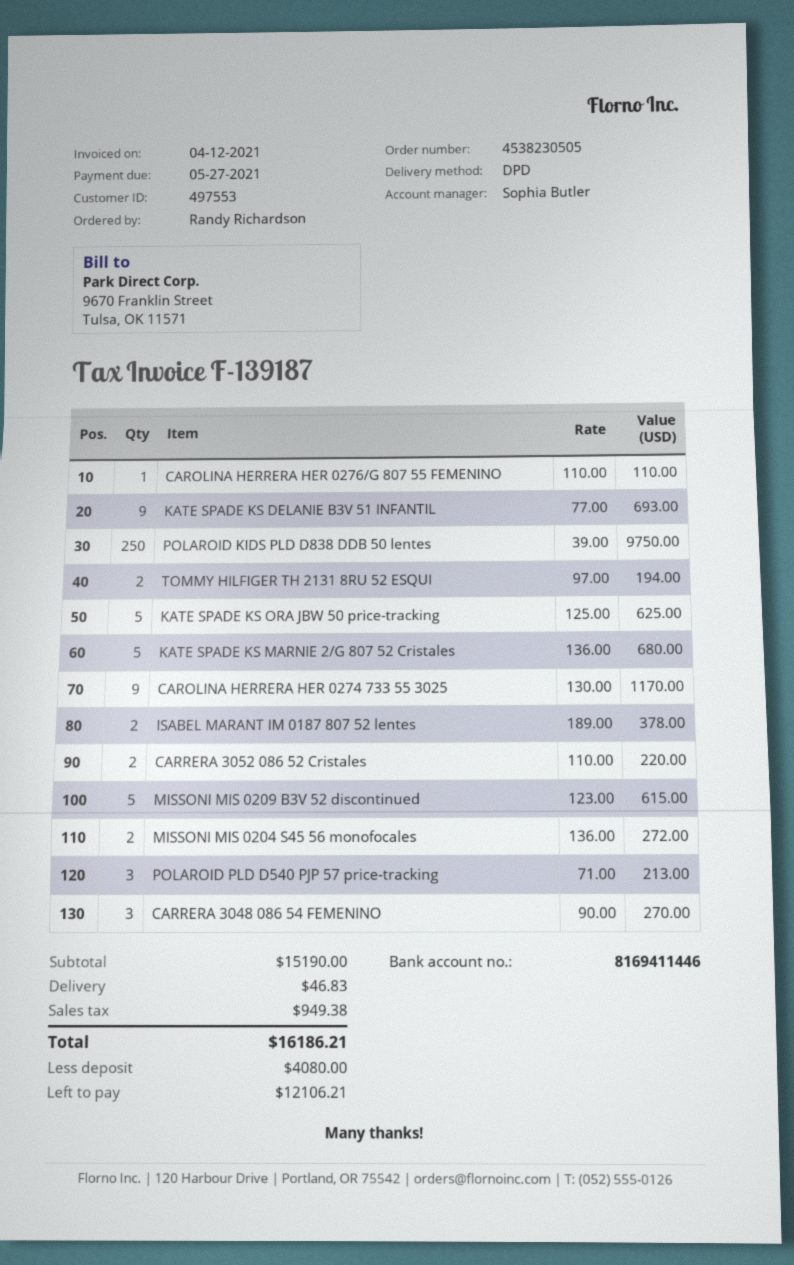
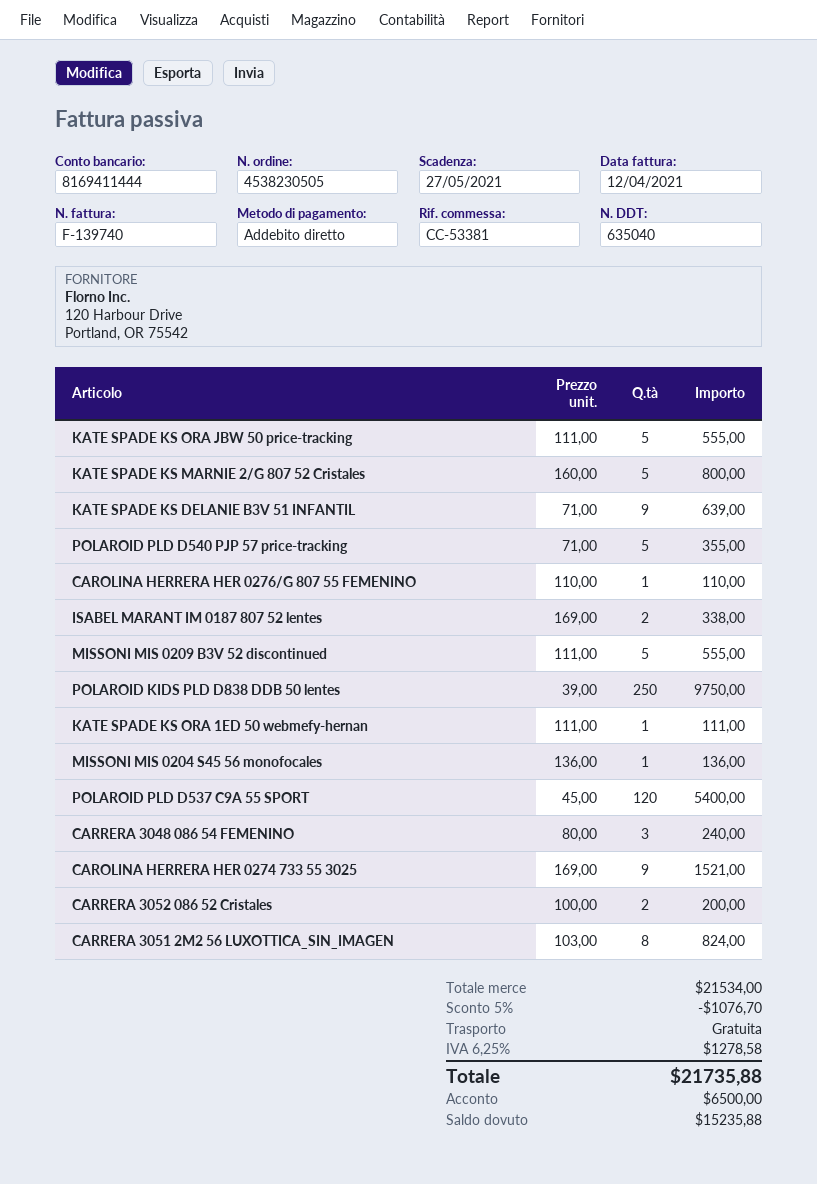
invoice number: F-139187 -> F-139740
bank account: 8169411446 -> 8169411444
KATE SPADE KS DELANIE B3V 51 INFANTIL: 9 x 77.00 = 693.00 -> 9 x 71.00 = 639.00
TOMMY HILFIGER TH 2131 8RU 52 ESQUI: 2 x 97.00 = 194.00 -> none
KATE SPADE KS ORA JBW 50 price-tracking: 5 x 125.00 = 625.00 -> 5 x 111.00 = 555.00
KATE SPADE KS MARNIE 2/G 807 52 Cristales: 5 x 136.00 = 680.00 -> 5 x 160.00 = 800.00
CAROLINA HERRERA HER 0274 733 55 3025: 9 x 130.00 = 1170.00 -> 9 x 169.00 = 1521.00
ISABEL MARANT IM 0187 807 52 lentes: 2 x 189.00 = 378.00 -> 2 x 169.00 = 338.00
CARRERA 3052 086 52 Cristales: 2 x 110.00 = 220.00 -> 2 x 100.00 = 200.00
MISSONI MIS 0209 B3V 52 discontinued: 5 x 123.00 = 615.00 -> 5 x 111.00 = 555.00
MISSONI MIS 0204 S45 56 monofocales: 2 x 136.00 = 272.00 -> 1 x 136.00 = 136.00
POLAROID PLD D540 PJP 57 price-tracking: 3 x 71.00 = 213.00 -> 5 x 71.00 = 355.00
CARRERA 3048 086 54 FEMENINO: 3 x 90.00 = 270.00 -> 3 x 80.00 = 240.00
KATE SPADE KS ORA 1ED 50 webmefy-hernan: none -> 1 x 111.00 = 111.00
POLAROID PLD D537 C9A 55 SPORT: none -> 120 x 45.00 = 5400.00
CARRERA 3051 2M2 56 LUXOTTICA_SIN_IMAGEN: none -> 8 x 103.00 = 824.00
subtotal: 15190.00 -> 21534.00
discount: none -> 5% = 1076.70
shipping: 46.83 -> 0.00
tax: 949.38 -> 1278.58
total: 16186.21 -> 21735.88
deposit: 4080.00 -> 6500.00
balance: 12106.21 -> 15235.88

